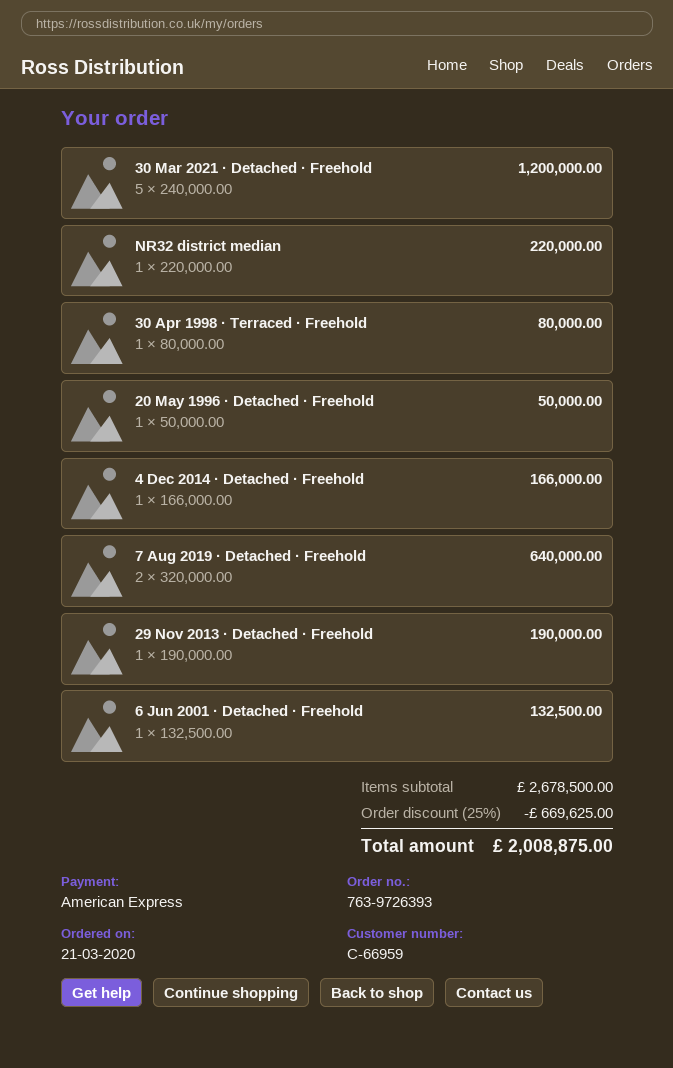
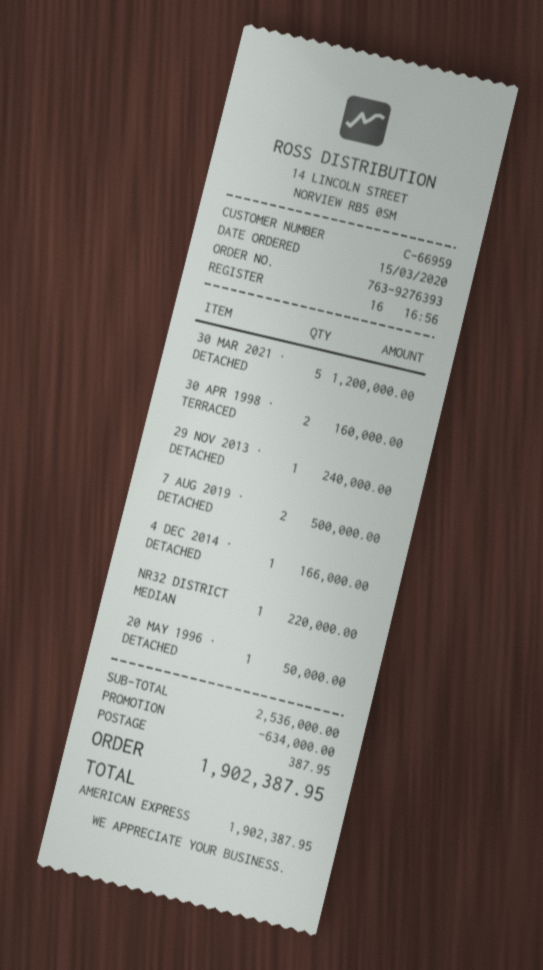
order number: 763-9726393 -> 763-9276393
order date: 2020-03-21 -> 2020-03-15
30 Apr 1998 · Terraced · Freehold: 1 for 80000.00 -> 2 for 160000.00
7 Aug 2019 · Detached · Freehold: 2 for 640000.00 -> 2 for 500000.00
29 Nov 2013 · Detached · Freehold: 1 for 190000.00 -> 1 for 240000.00
6 Jun 2001 · Detached · Freehold: 1 for 132500.00 -> none
subtotal: 2678500.00 -> 2536000.00
discount: 669625.00 -> 634000.00
shipping: none -> 387.95
total: 2008875.00 -> 1902387.95

